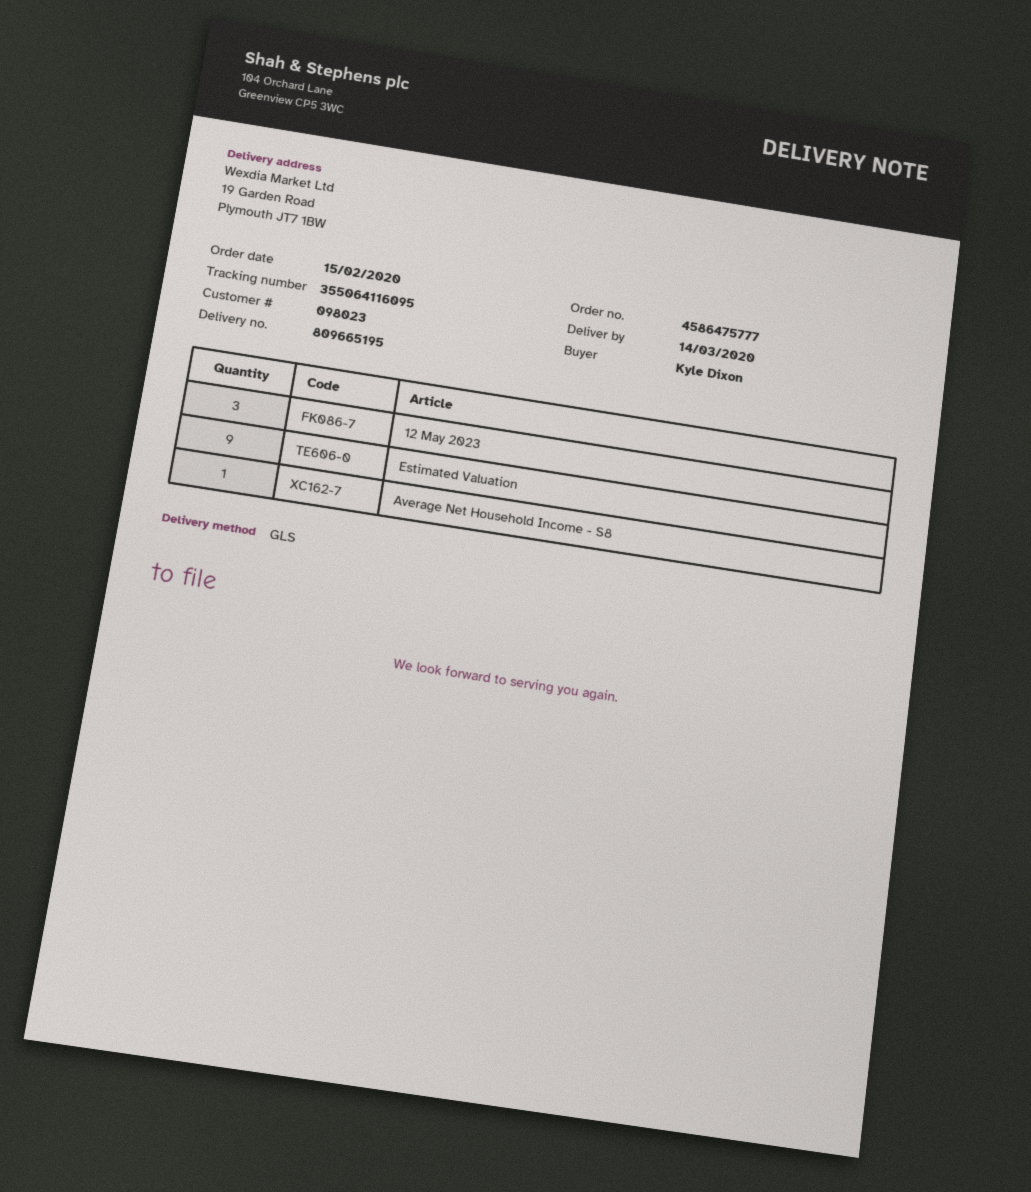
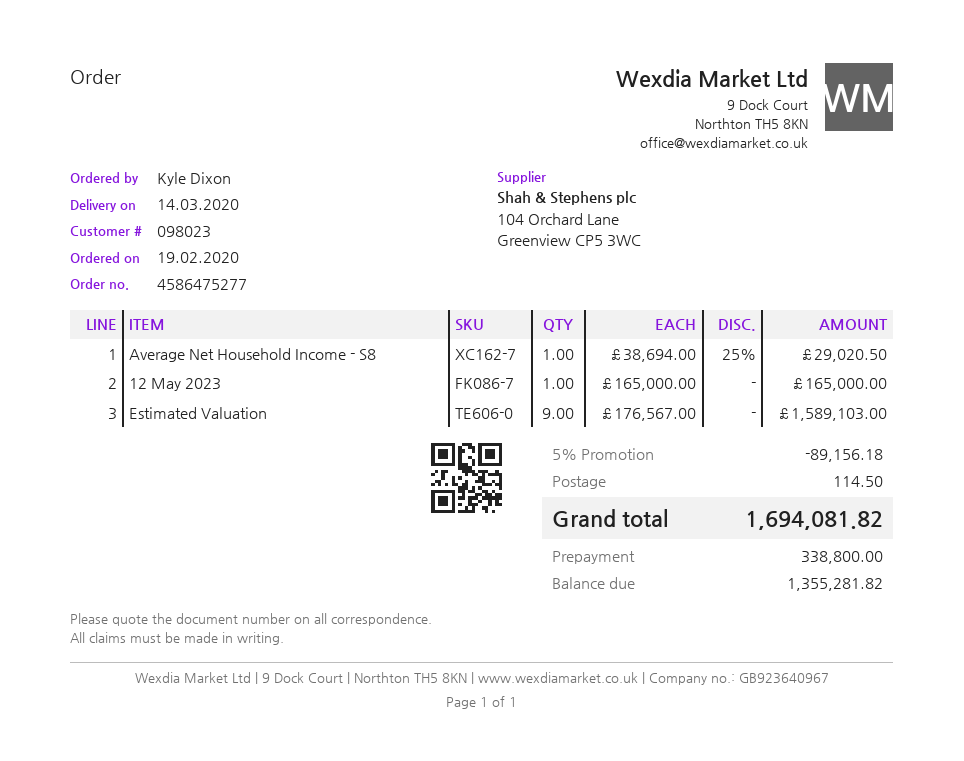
order number: 4586475777 -> 4586475277
order date: 2020-02-15 -> 2020-02-19
12 May 2023: 3 -> 1

